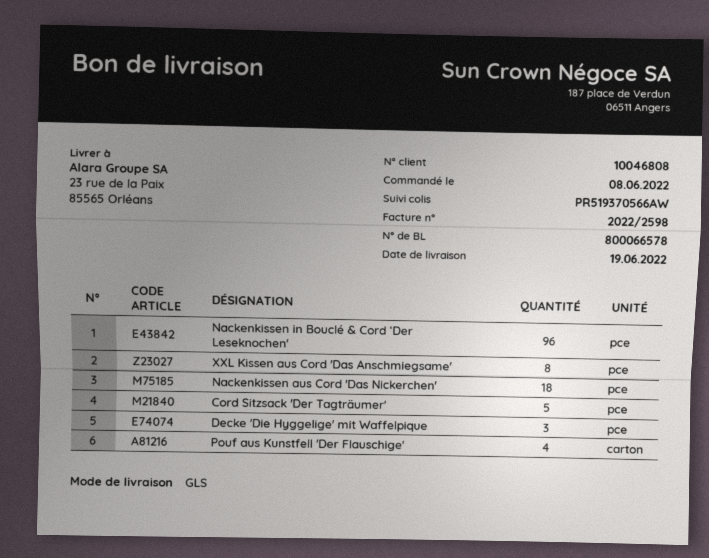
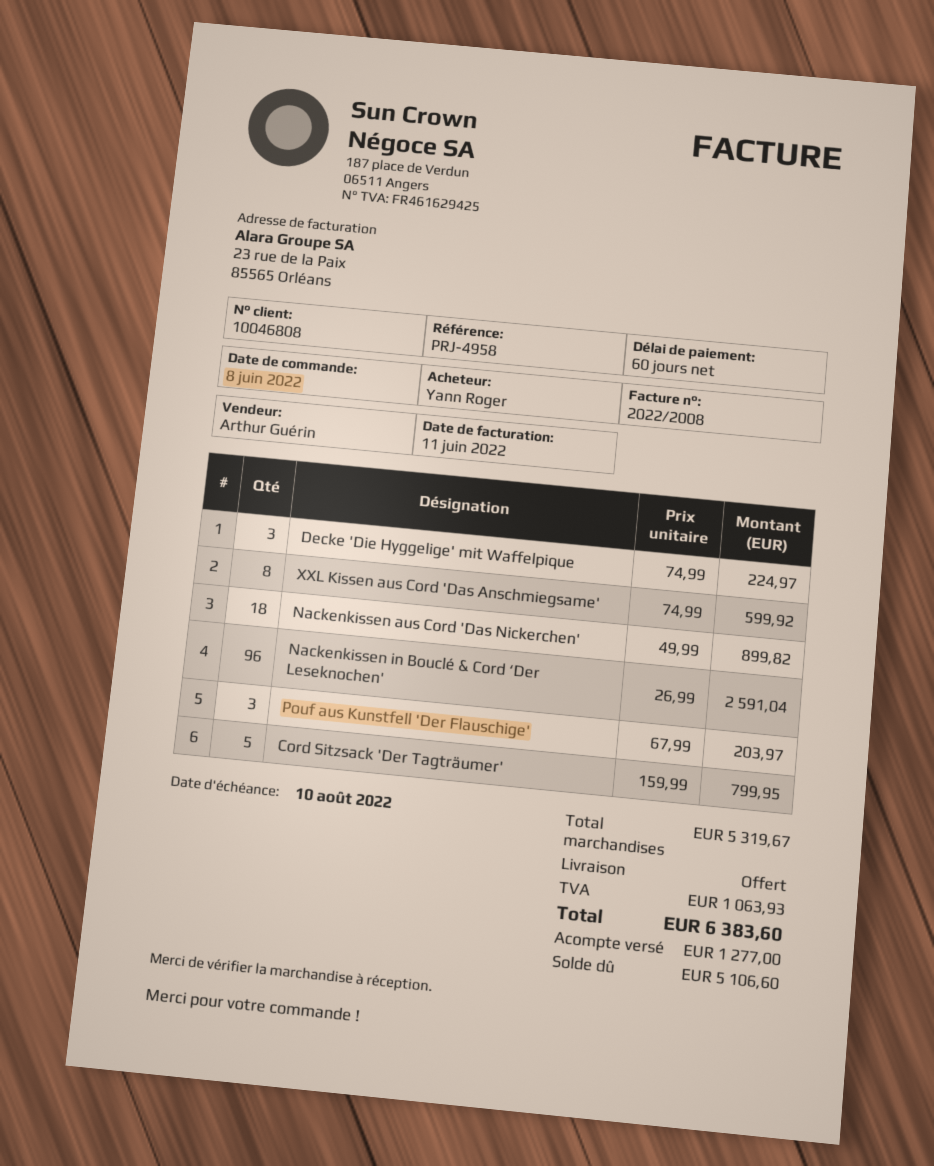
invoice number: 2022/2598 -> 2022/2008
Pouf aus Kunstfell 'Der Flauschige': 4 -> 3

